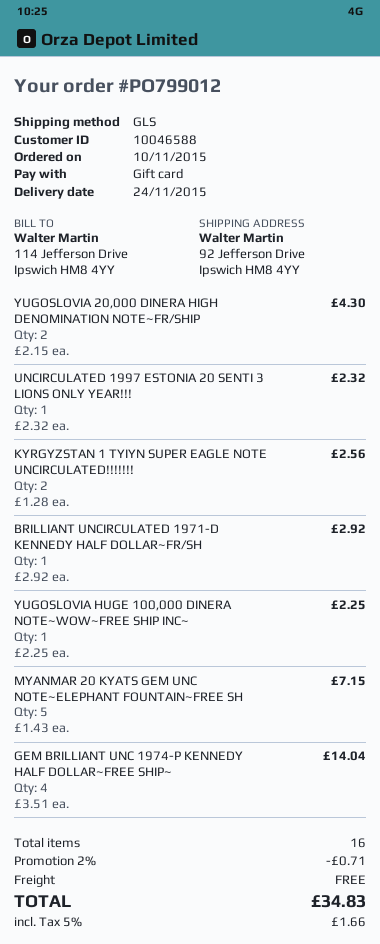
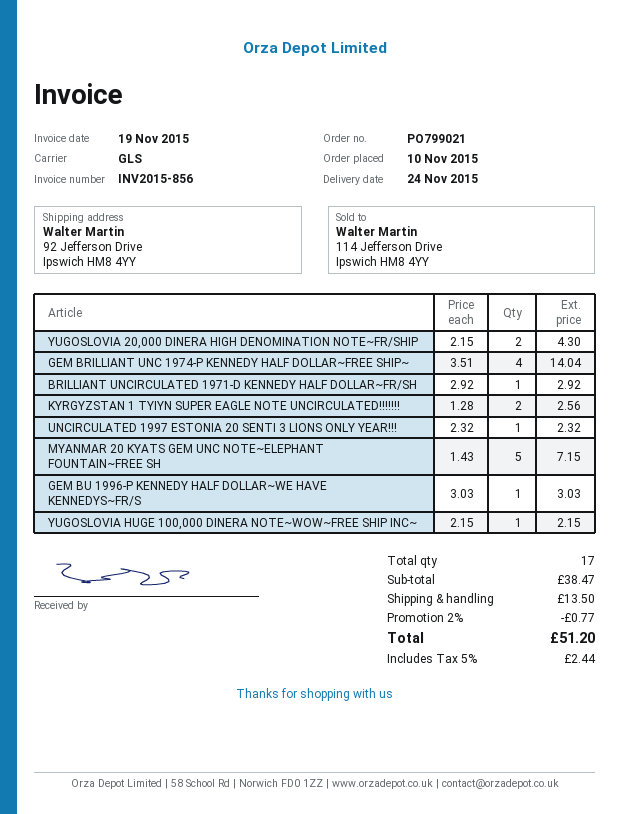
order number: PO799012 -> PO799021
YUGOSLOVIA HUGE 100,000 DINERA NOTE~WOW~FREE SHIP INC~: 1 x 2.25 = 2.25 -> 1 x 2.15 = 2.15
GEM BU 1996-P KENNEDY HALF DOLLAR~WE HAVE KENNEDYS~FR/S: none -> 1 x 3.03 = 3.03
total quantity: 16 -> 17
discount: 2% = 0.71 -> 2% = 0.77
shipping: 0.00 -> 13.50
tax: 5% = 1.66 -> 5% = 2.44
total: 34.83 -> 51.20

